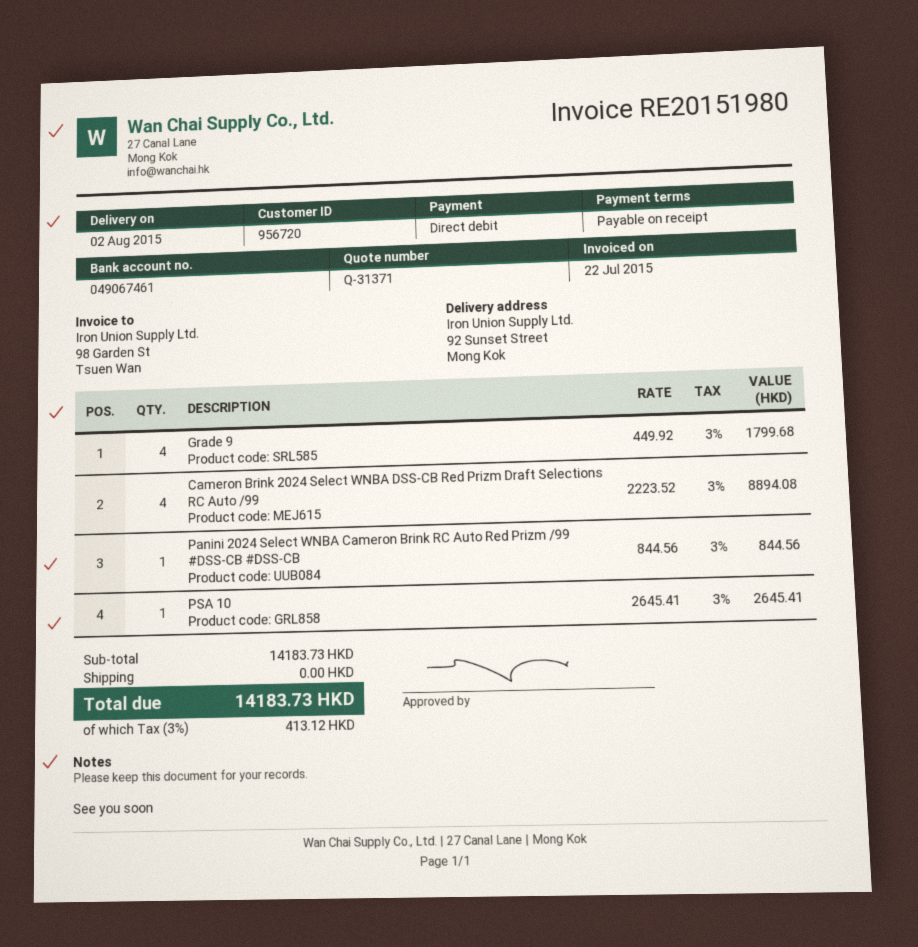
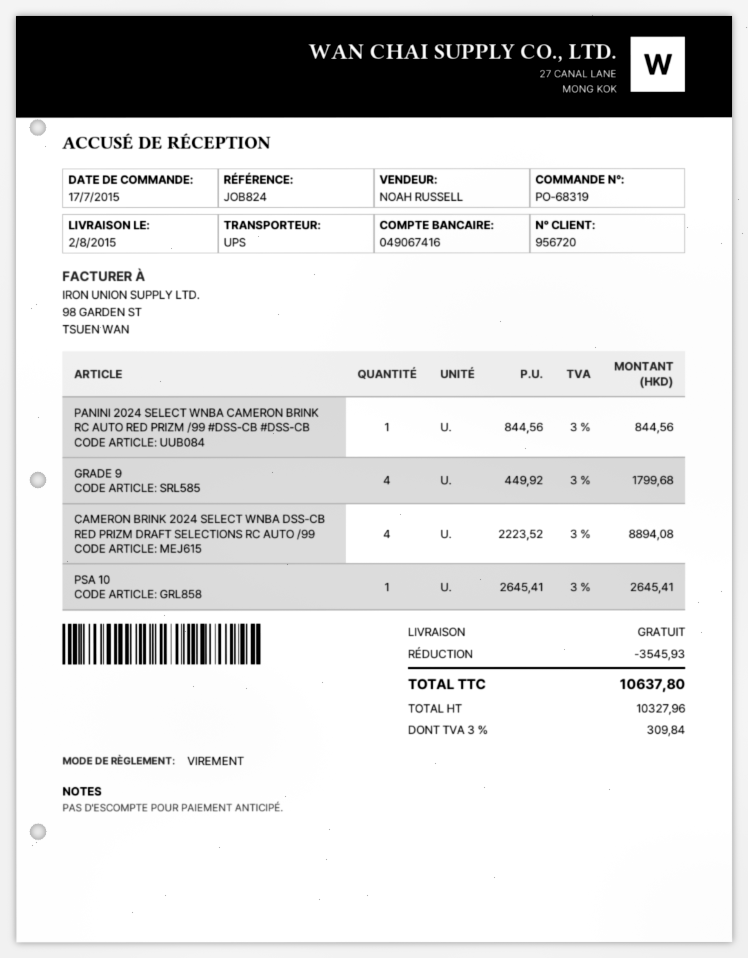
payment method: direct debit -> bank transfer
bank account: 049067461 -> 049067416
discount: none -> 3545.93
tax: 3% = 413.12 -> 3% = 309.84
total: 14183.73 -> 10637.80

